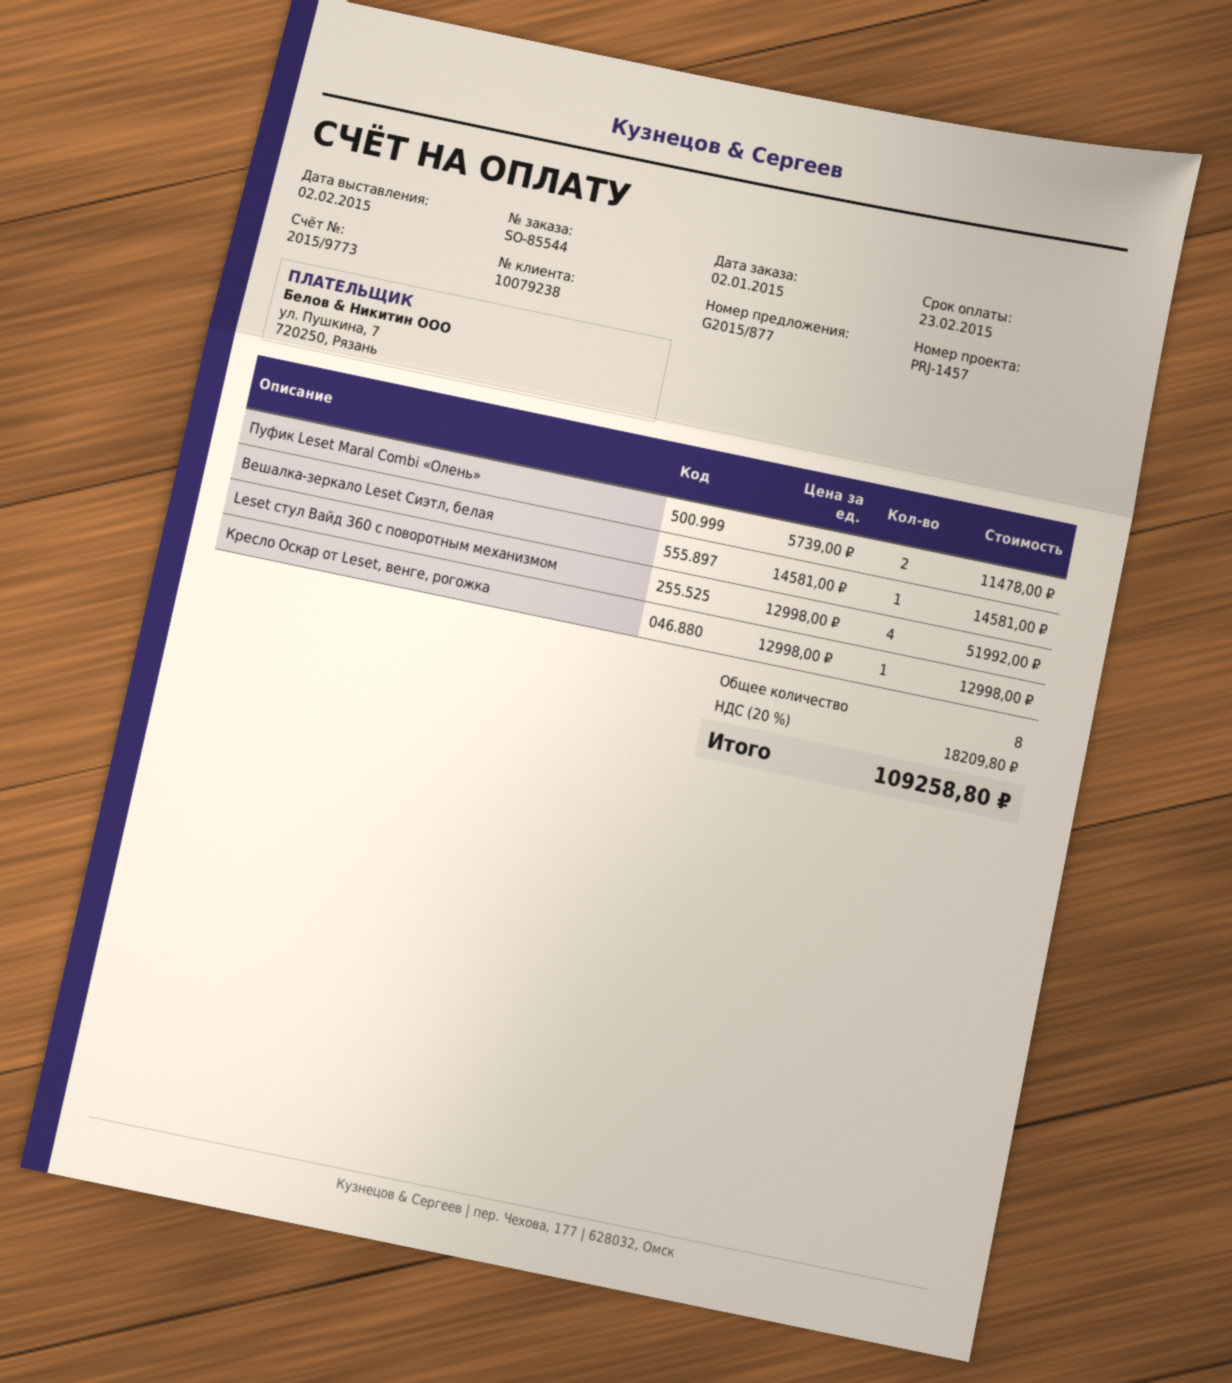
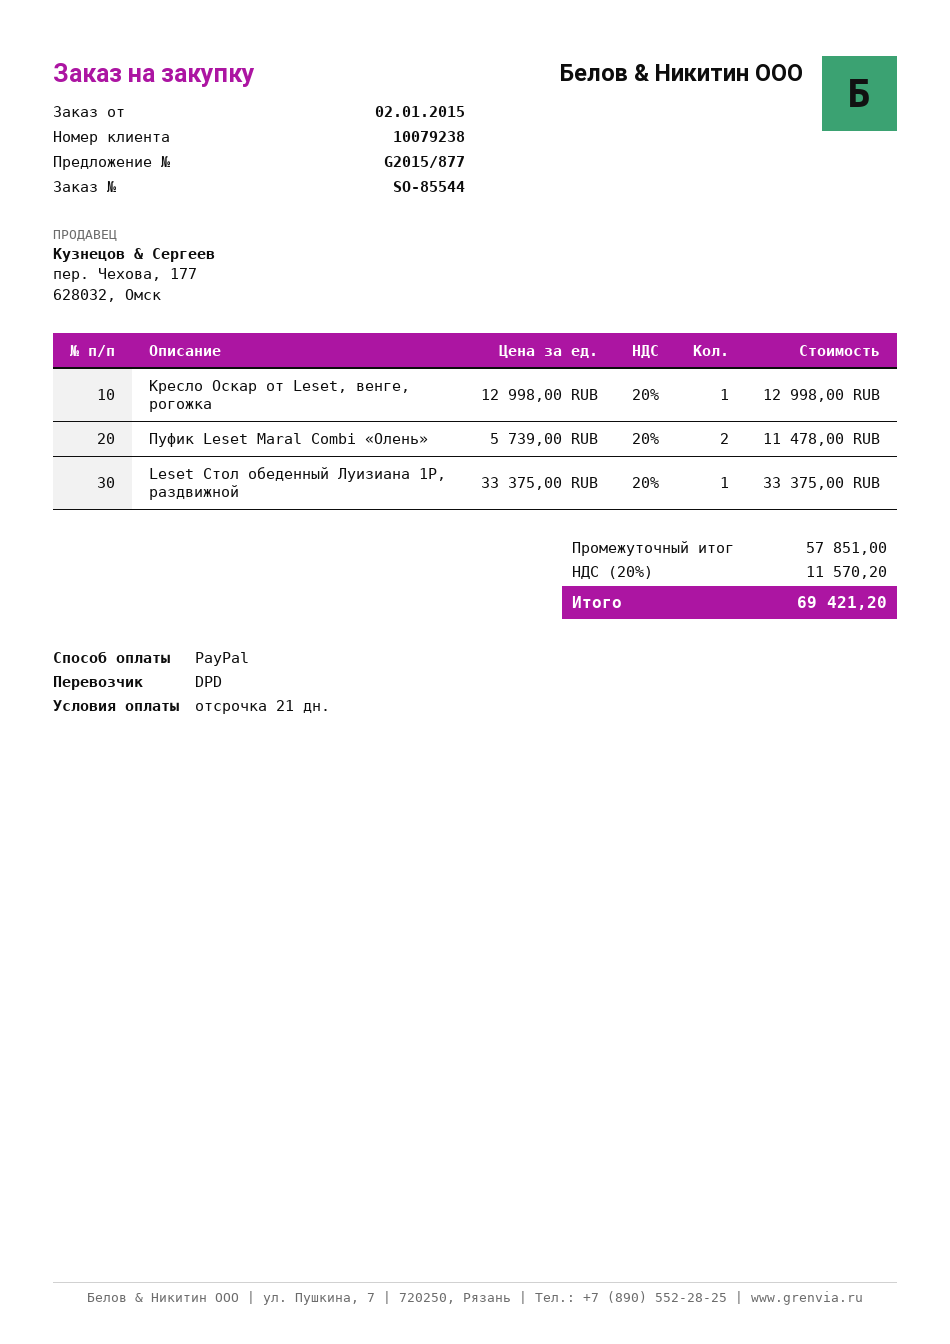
Вешалка-зеркало Leset Сиэтл, белая: 1 x 14581.00 = 14581.00 -> none
Leset стул Вайд 360 с поворотным механизмом: 4 x 12998.00 = 51992.00 -> none
Leset Стол обеденный Луизиана 1Р, раздвижной: none -> 1 x 33375.00 = 33375.00
tax: 20% = 18209.80 -> 20% = 11570.20
total: 109258.80 -> 69421.20

